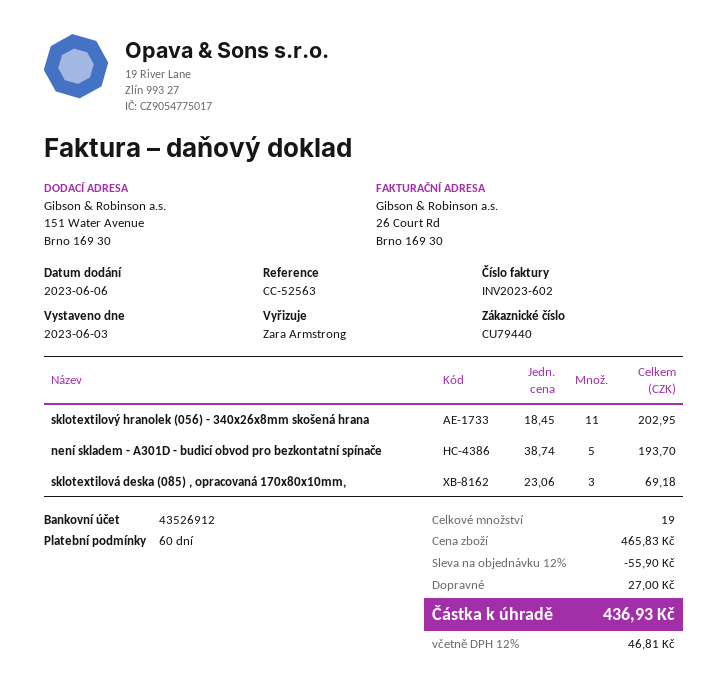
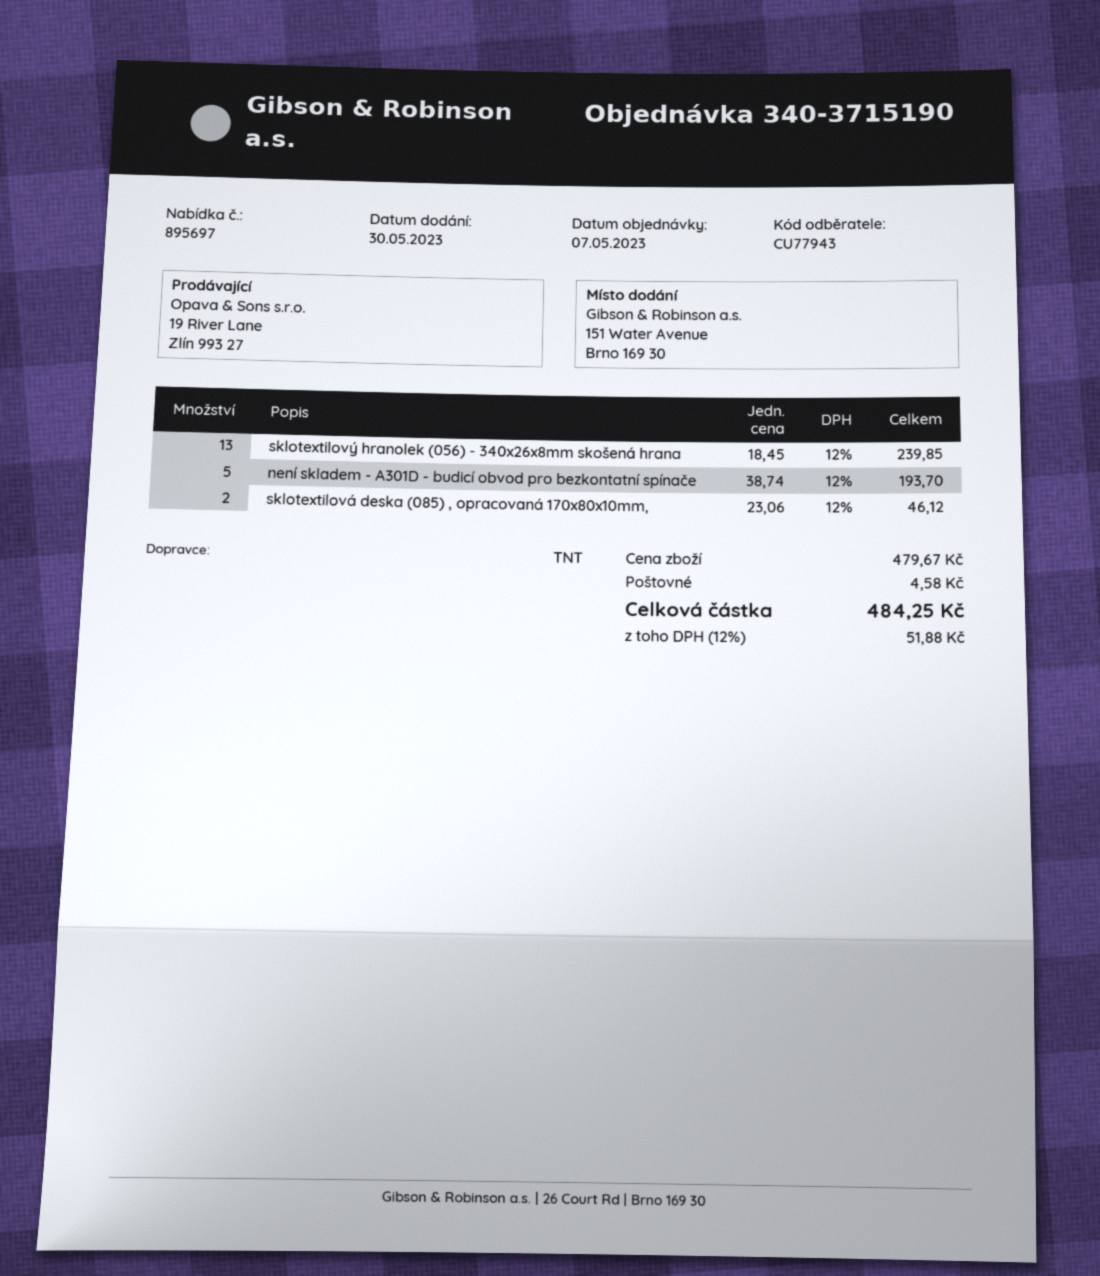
delivery date: 2023-06-06 -> 2023-05-30
customer number: CU79440 -> CU77943
sklotextilový hranolek (056) - 340x26x8mm skošená hrana: 11 x 18.45 = 202.95 -> 13 x 18.45 = 239.85
sklotextilová deska (085) , opracovaná 170x80x10mm,: 3 x 23.06 = 69.18 -> 2 x 23.06 = 46.12
subtotal: 465.83 -> 479.67
discount: 12% = 55.90 -> none
shipping: 27.00 -> 4.58
tax: 12% = 46.81 -> 12% = 51.88
total: 436.93 -> 484.25

